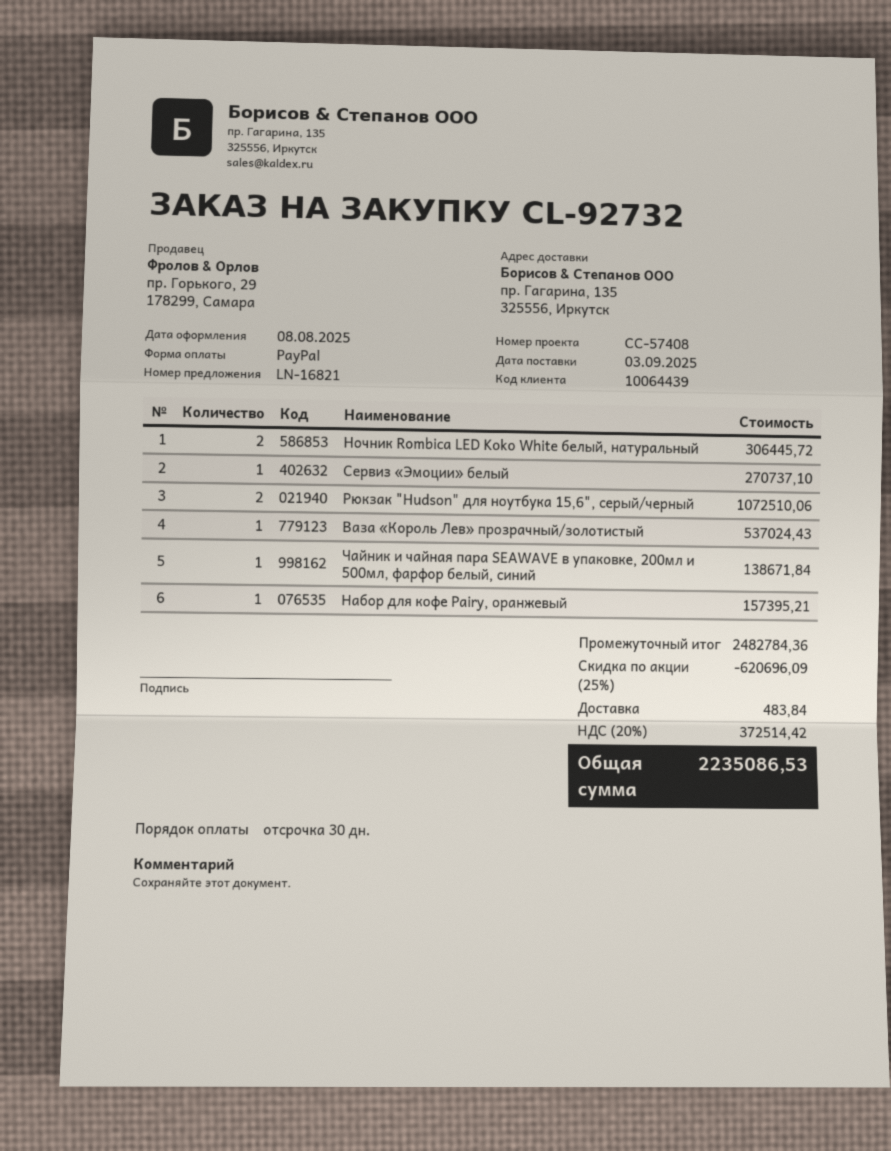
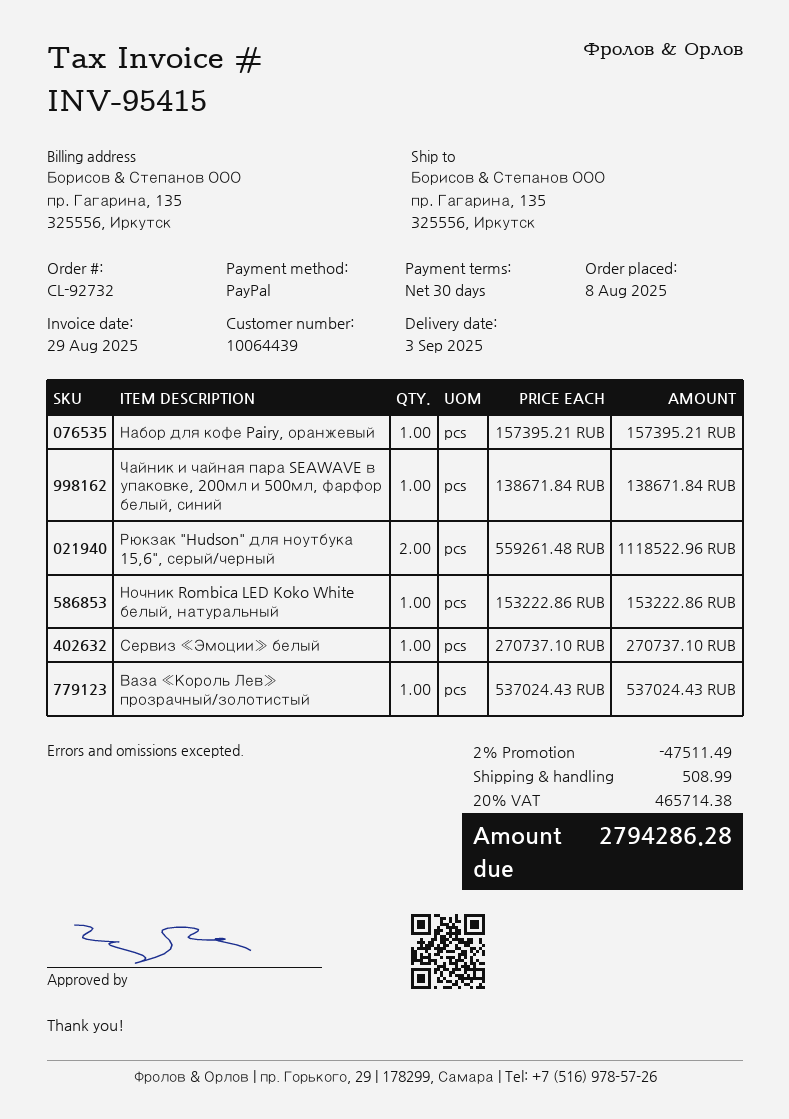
Ночник Rombica LED Koko White белый, натуральный: 2 for 306445.72 -> 1 for 153222.86
Рюкзак "Hudson" для ноутбука 15,6", серый/черный: 2 for 1072510.06 -> 2 for 1118522.96
discount: 25% = 620696.09 -> 2% = 47511.49
shipping: 483.84 -> 508.99
tax: 20% = 372514.42 -> 20% = 465714.38
total: 2235086.53 -> 2794286.28

